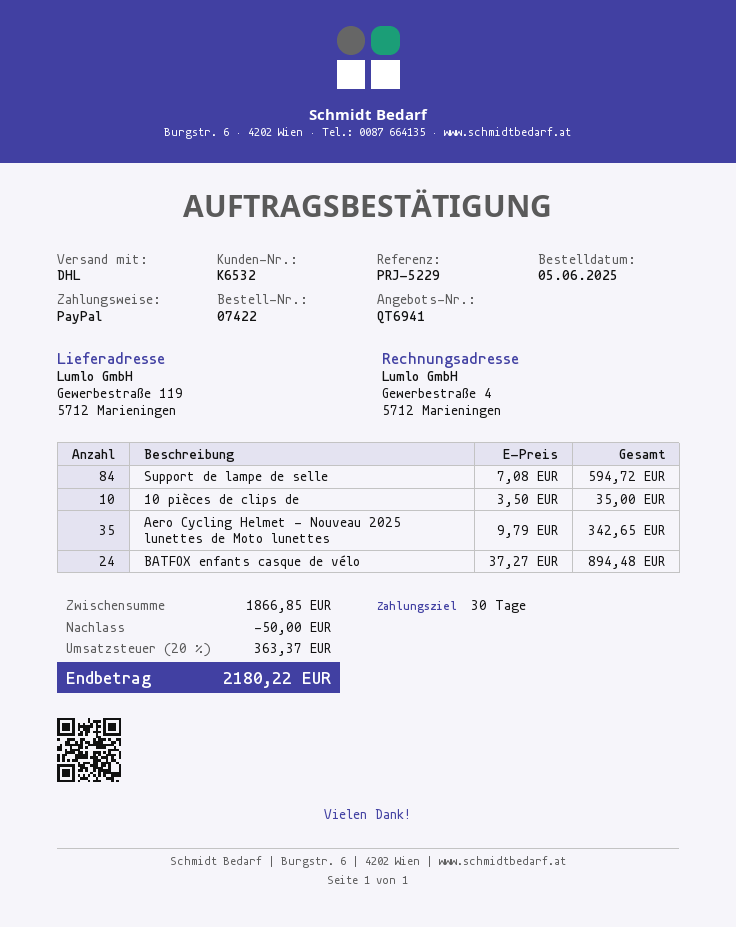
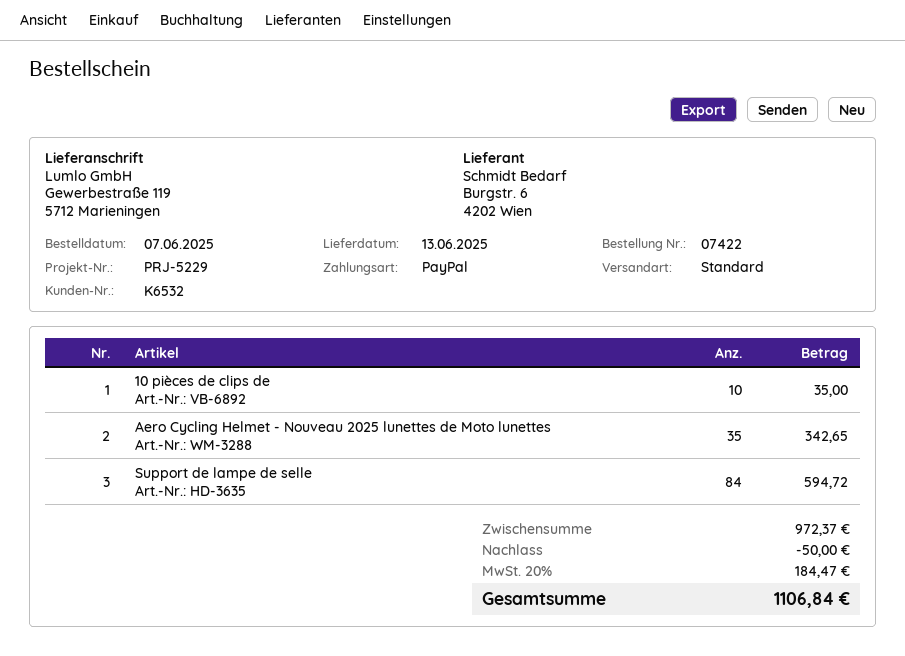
order date: 2025-06-05 -> 2025-06-07
shipping method: DHL -> standard
BATFOX enfants casque de vélo: 24 for 894.48 -> none
subtotal: 1866.85 -> 972.37
tax: 20% = 363.37 -> 20% = 184.47
total: 2180.22 -> 1106.84

